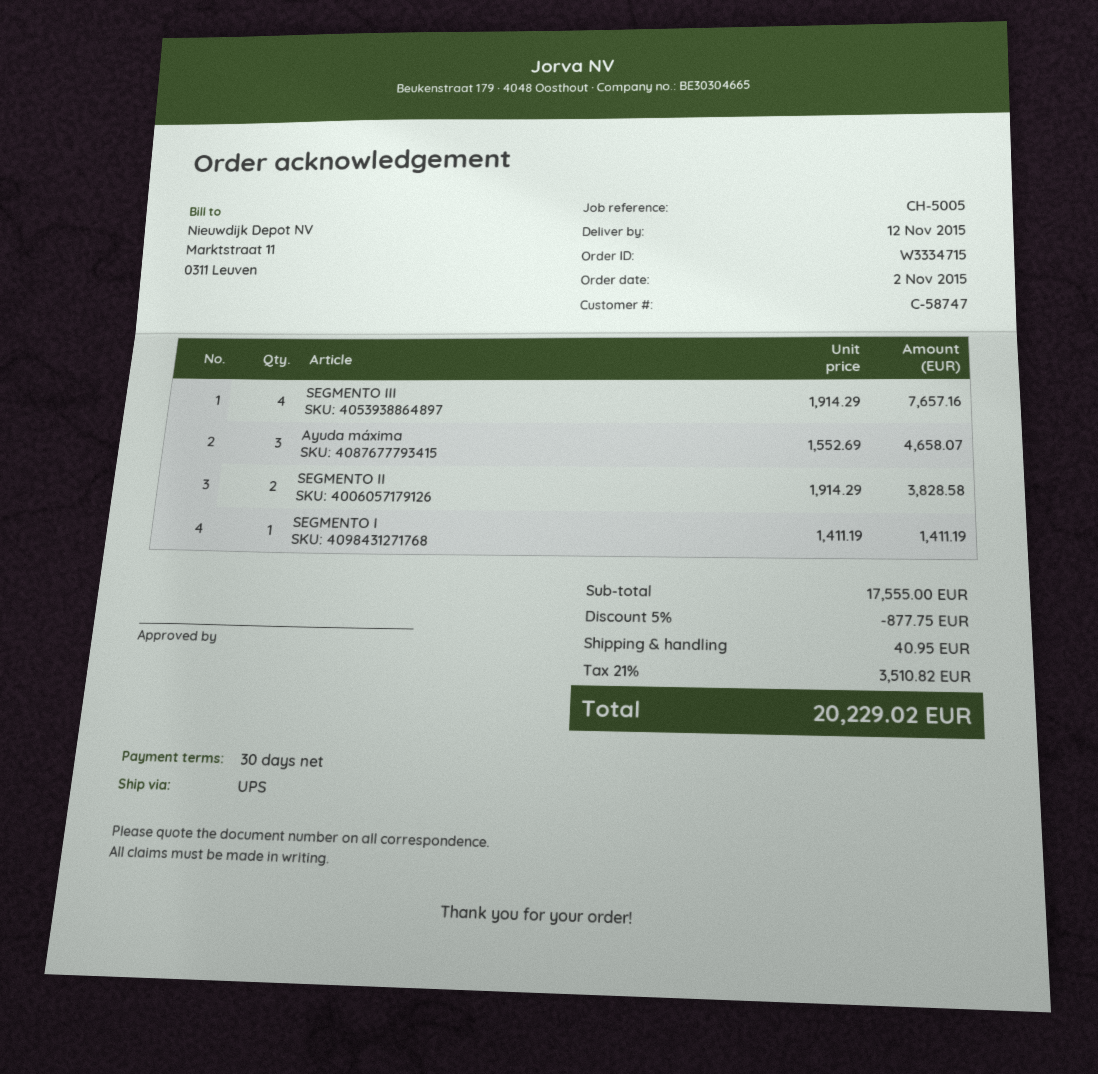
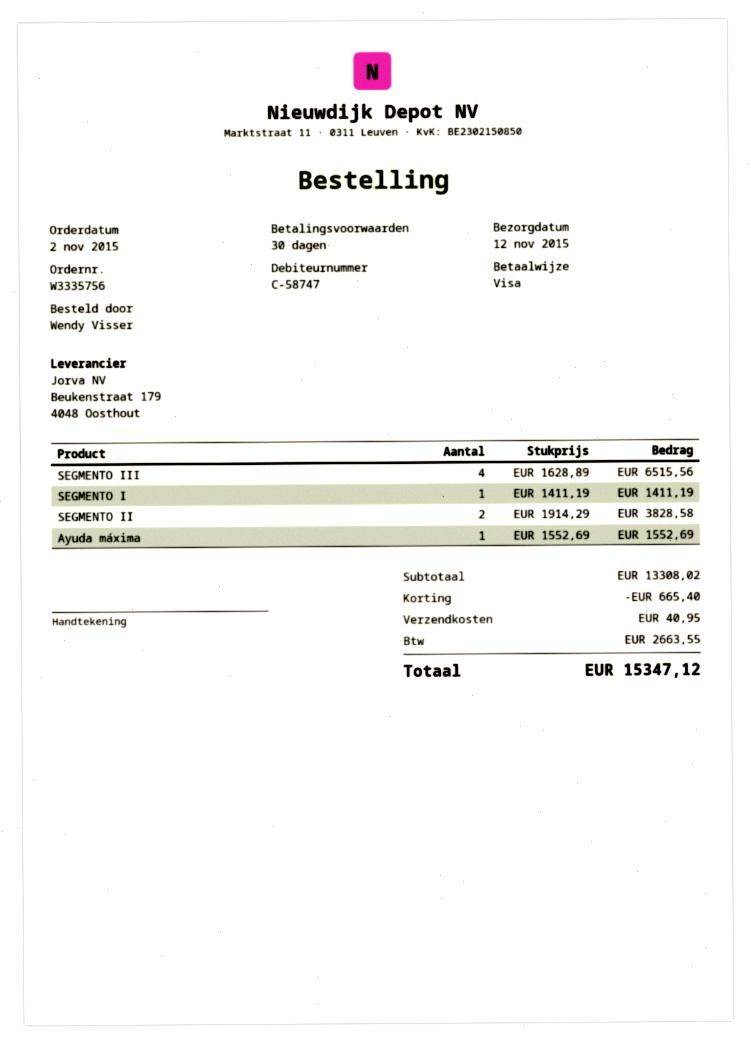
order number: W3334715 -> W3335756
SEGMENTO III: 4 x 1914.29 = 7657.16 -> 4 x 1628.89 = 6515.56
Ayuda máxima: 3 x 1552.69 = 4658.07 -> 1 x 1552.69 = 1552.69
subtotal: 17555.00 -> 13308.02
discount: 877.75 -> 665.40
tax: 3510.82 -> 2663.55
total: 20229.02 -> 15347.12

